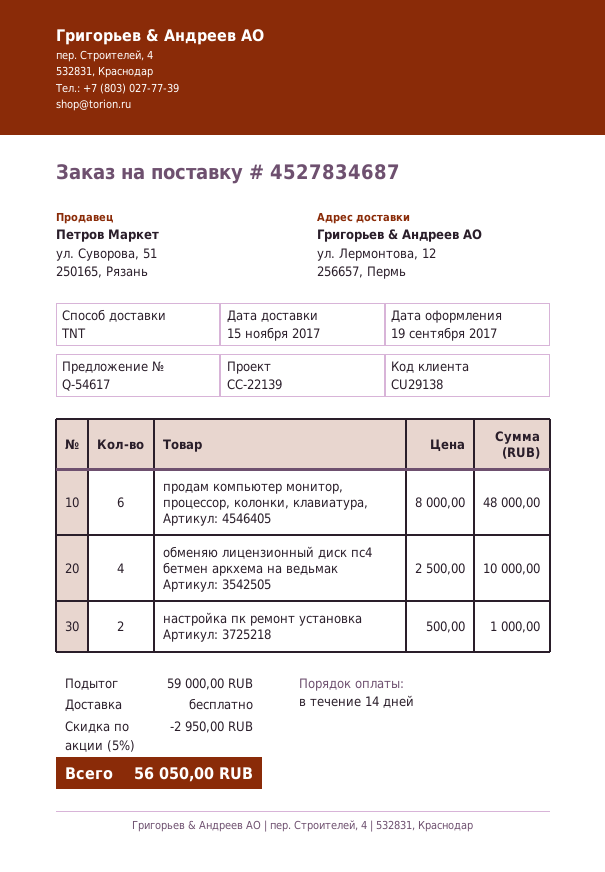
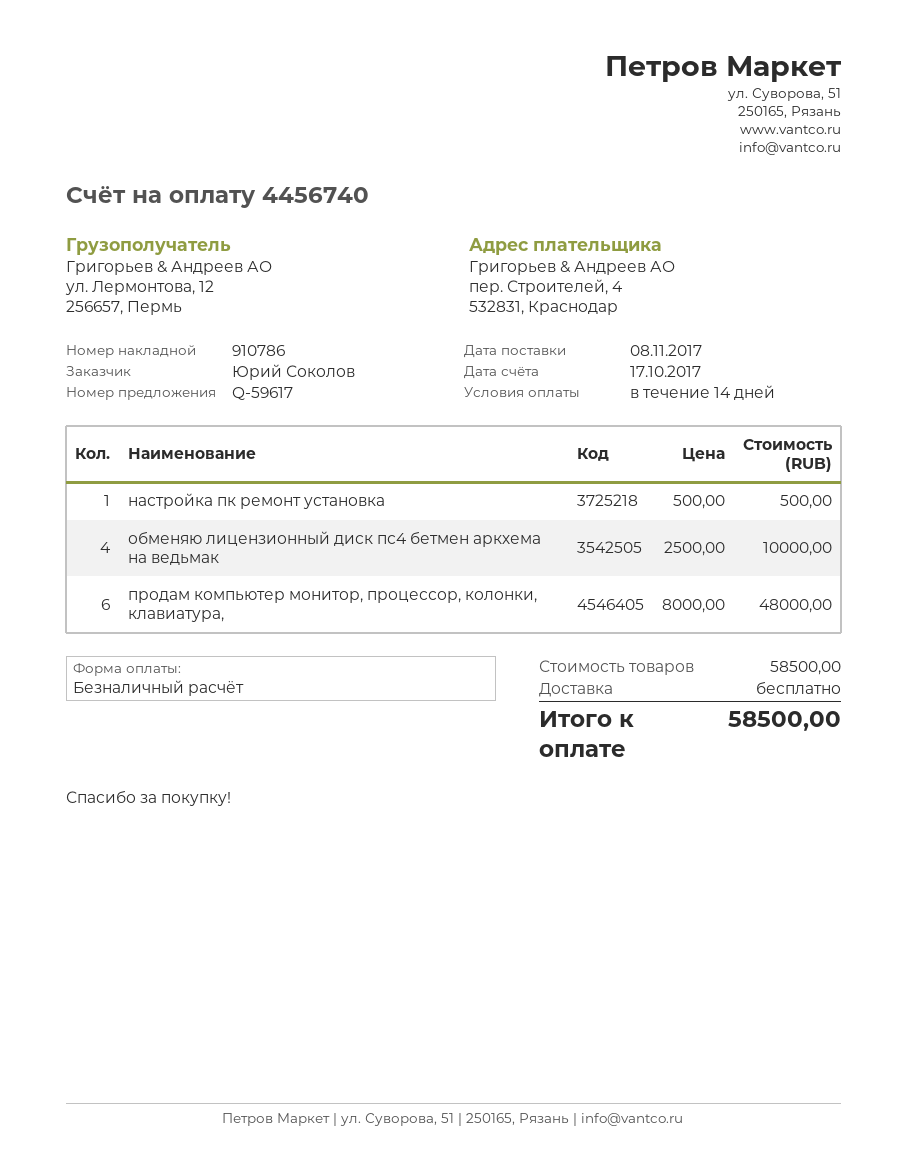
quote number: Q-54617 -> Q-59617
delivery date: 2017-11-15 -> 2017-11-08
настройка пк ремонт установка: 2 x 500.00 = 1000.00 -> 1 x 500.00 = 500.00
subtotal: 59000.00 -> 58500.00
discount: 5% = 2950.00 -> none
total: 56050.00 -> 58500.00

